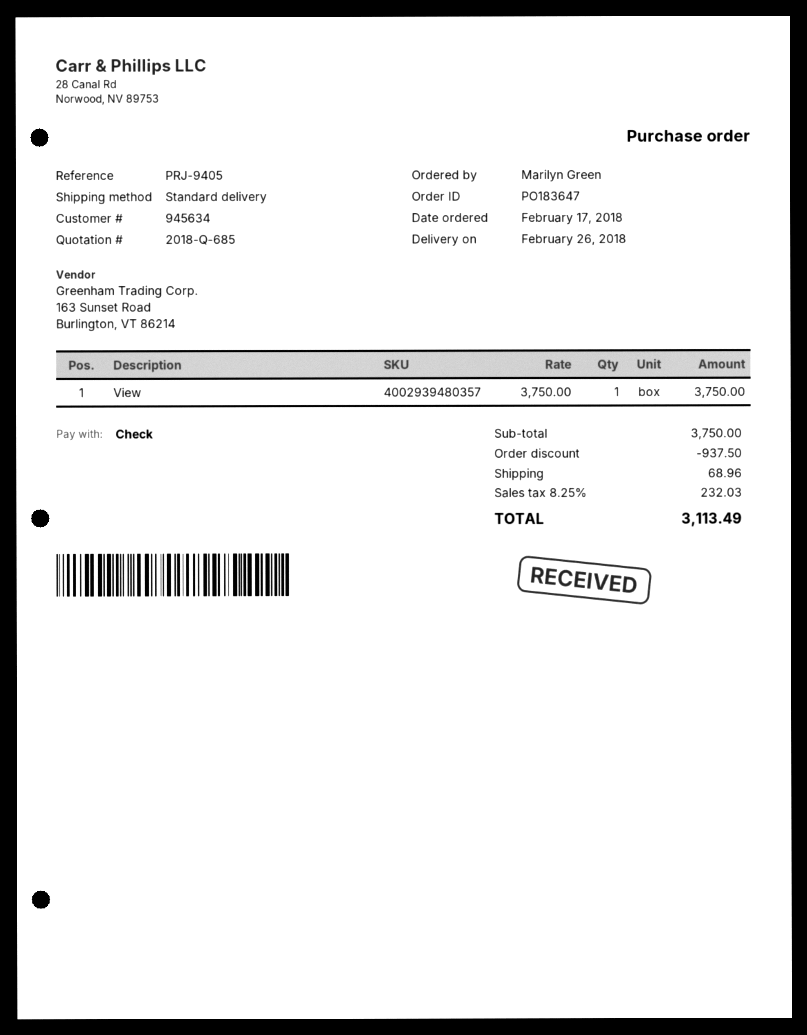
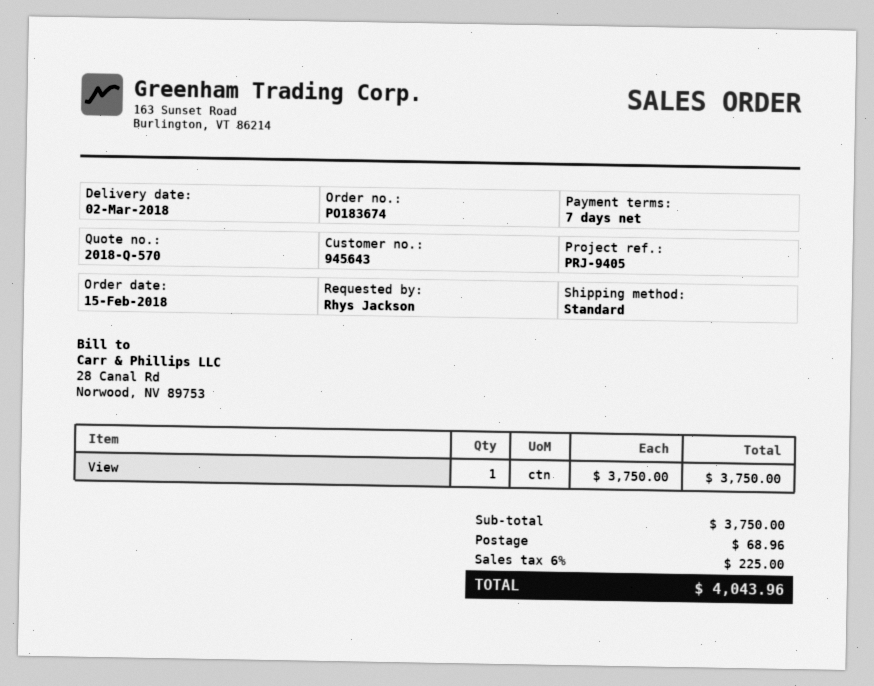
quote number: 2018-Q-685 -> 2018-Q-570
order number: PO183647 -> PO183674
order date: 2018-02-17 -> 2018-02-15
delivery date: 2018-02-26 -> 2018-03-02
customer number: 945634 -> 945643
ordered by: Marilyn Green -> Rhys Jackson
discount: 937.50 -> none
tax: 8.25% = 232.03 -> 6% = 225.00
total: 3113.49 -> 4043.96

